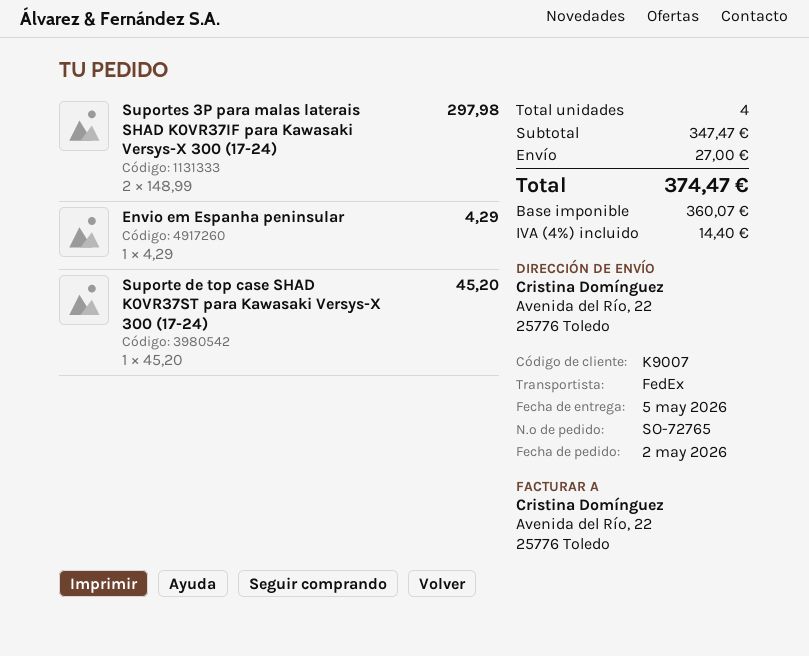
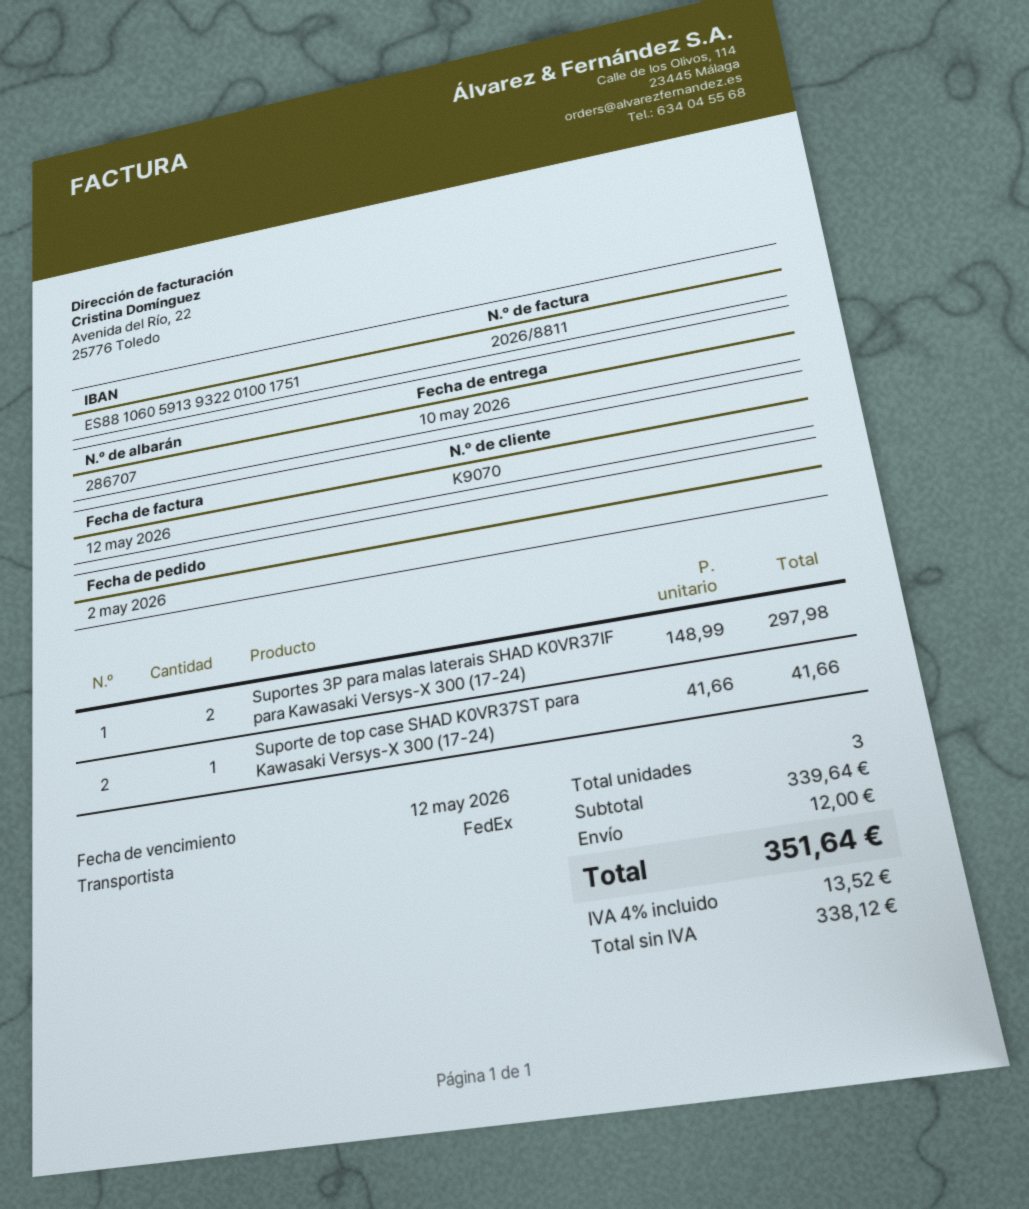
delivery date: 2026-05-05 -> 2026-05-10
customer number: K9007 -> K9070
Envio em Espanha peninsular: 1 x 4.29 = 4.29 -> none
Suporte de top case SHAD K0VR37ST para Kawasaki Versys-X 300 (17-24): 1 x 45.20 = 45.20 -> 1 x 41.66 = 41.66
total quantity: 4 -> 3
subtotal: 347.47 -> 339.64
shipping: 27.00 -> 12.00
net: 360.07 -> 338.12
tax: 4% = 14.40 -> 4% = 13.52
total: 374.47 -> 351.64

